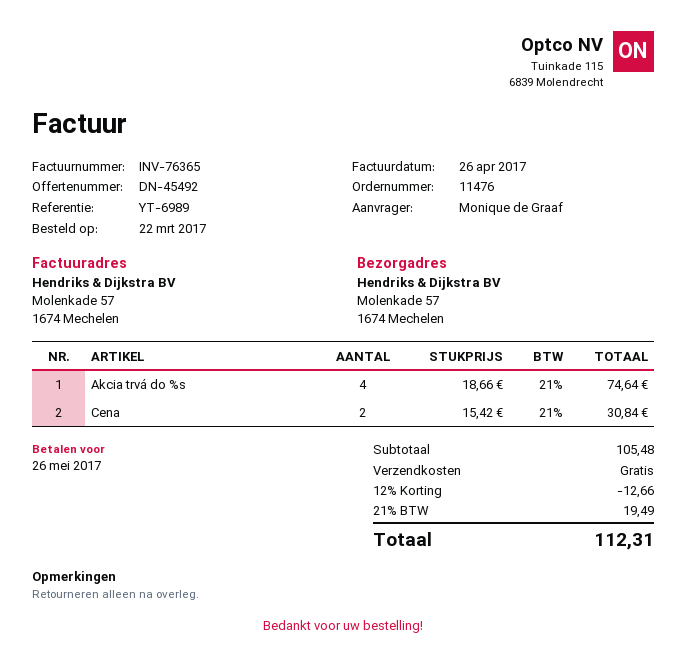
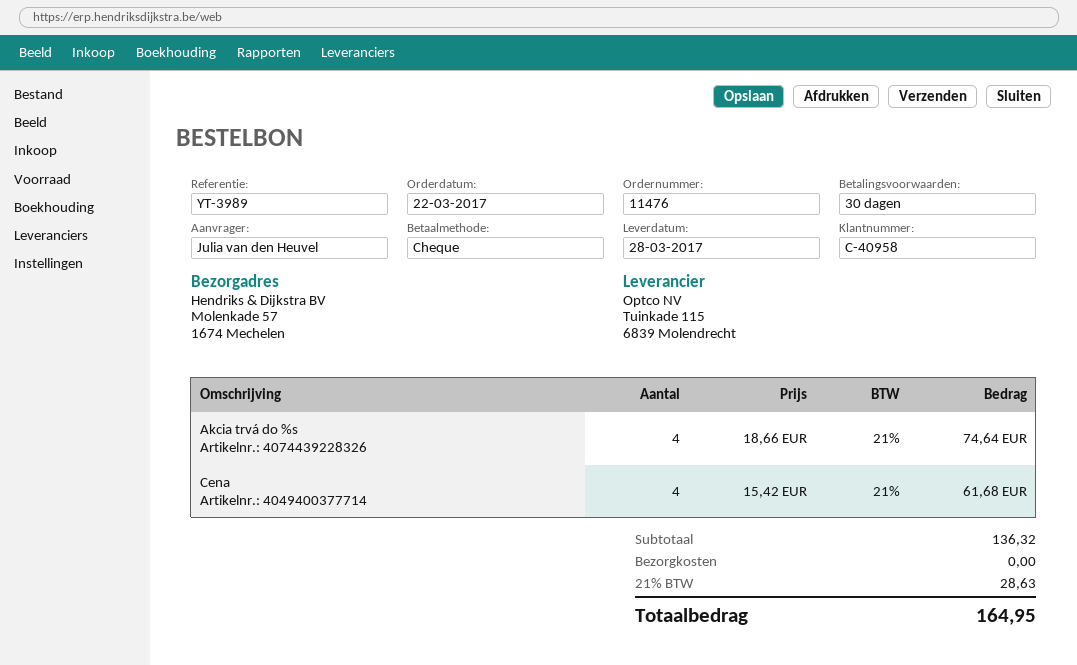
reference: YT-6989 -> YT-3989
ordered by: Monique de Graaf -> Julia van den Heuvel
Cena: 2 x 15.42 = 30.84 -> 4 x 15.42 = 61.68
subtotal: 105.48 -> 136.32
discount: 12% = 12.66 -> none
tax: 21% = 19.49 -> 21% = 28.63
total: 112.31 -> 164.95

